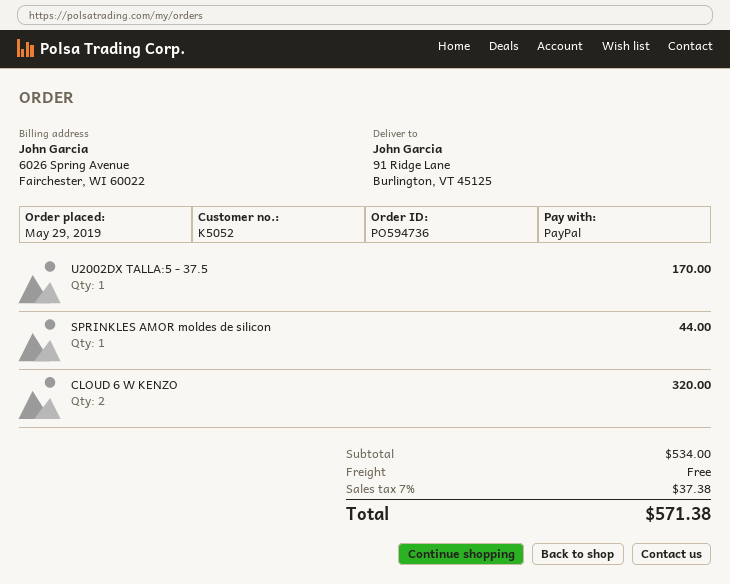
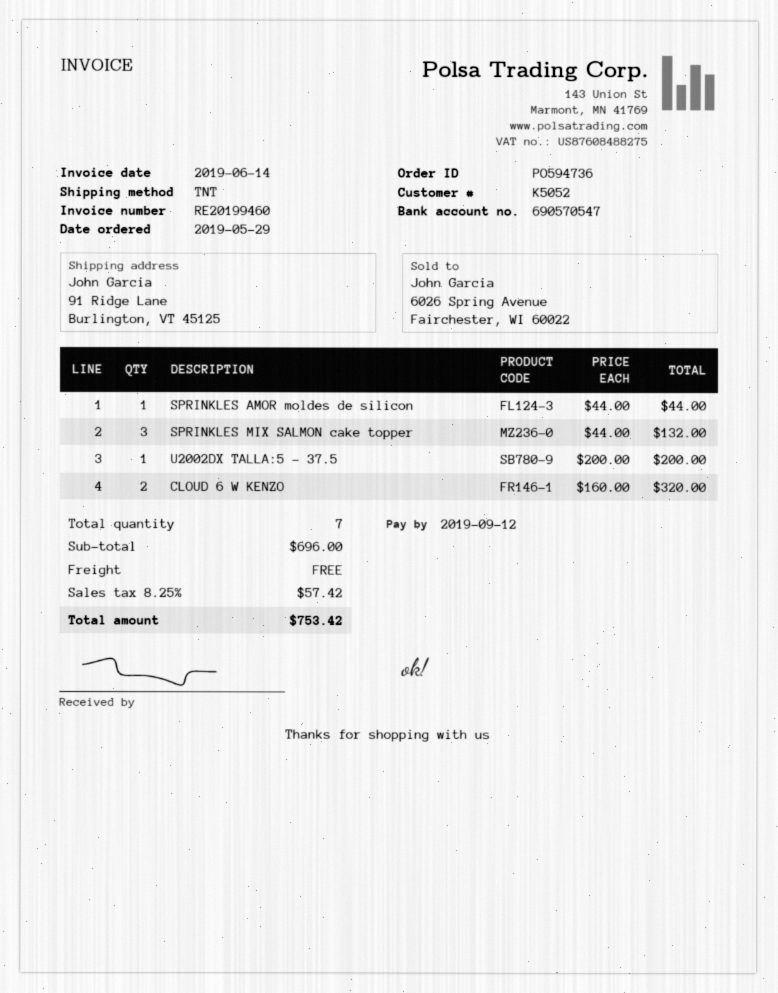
U2002DX TALLA:5 - 37.5: 1 for 170.00 -> 1 for 200.00
SPRINKLES MIX SALMON cake topper: none -> 3 for 132.00
subtotal: 534.00 -> 696.00
tax: 7% = 37.38 -> 8.25% = 57.42
total: 571.38 -> 753.42

